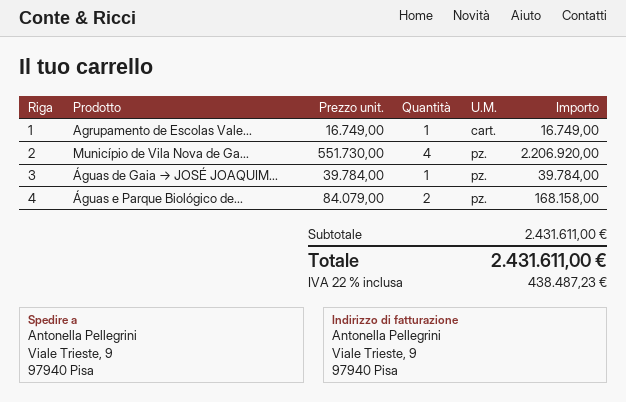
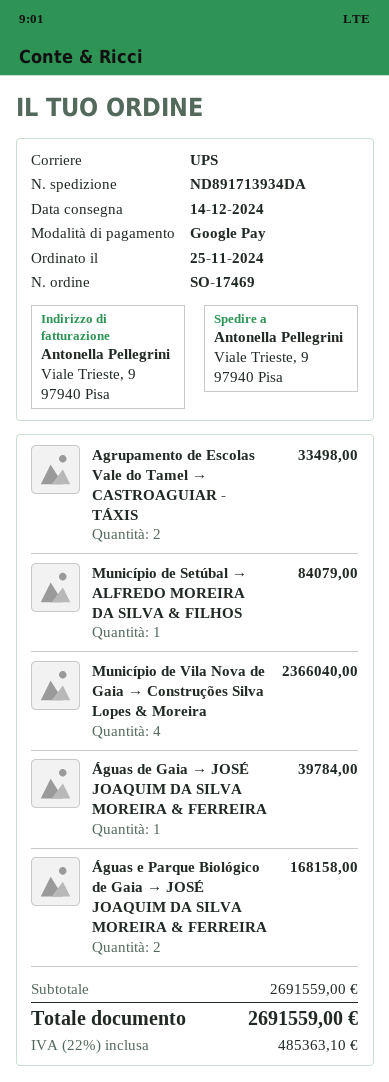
Agrupamento de Escolas Vale...: 1 for 16749.00 -> 2 for 33498.00
Município de Vila Nova de Ga...: 4 for 2206920.00 -> 4 for 2366040.00
Município de Setúbal → ALFREDO MOREIRA DA SILVA & FILHOS: none -> 1 for 84079.00
subtotal: 2431611.00 -> 2691559.00
tax: 22% = 438487.23 -> 22% = 485363.10
total: 2431611.00 -> 2691559.00

